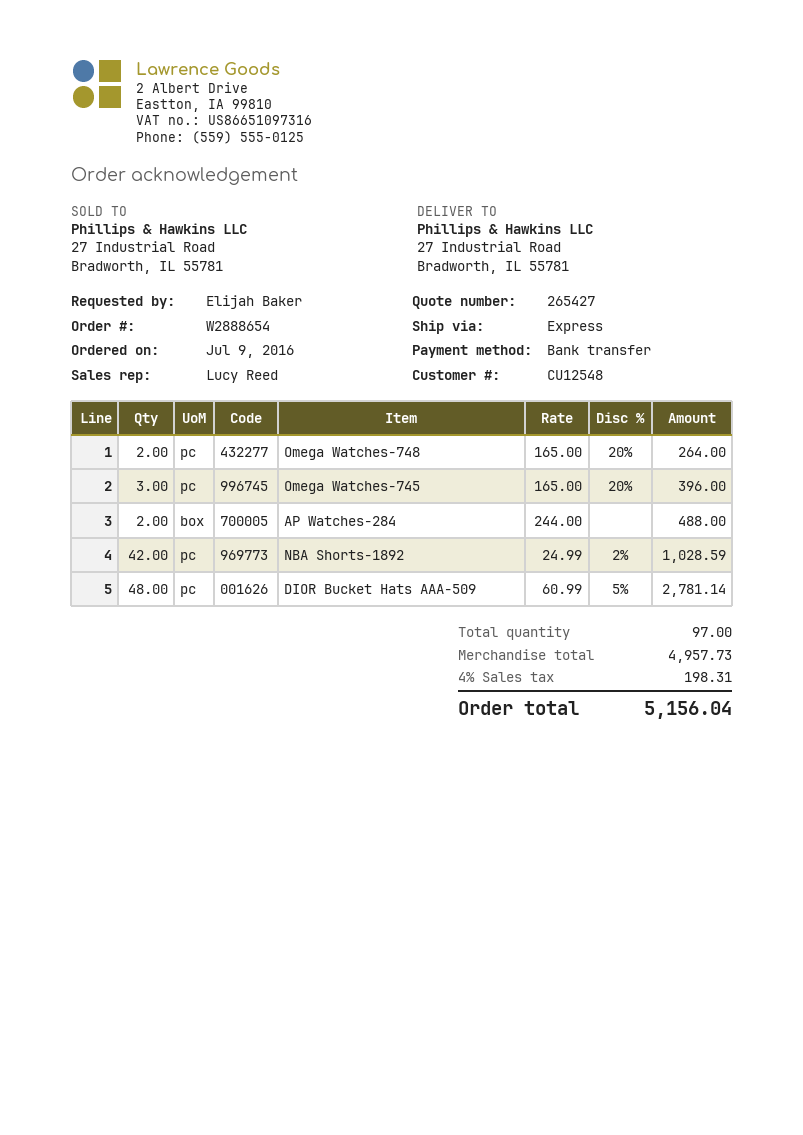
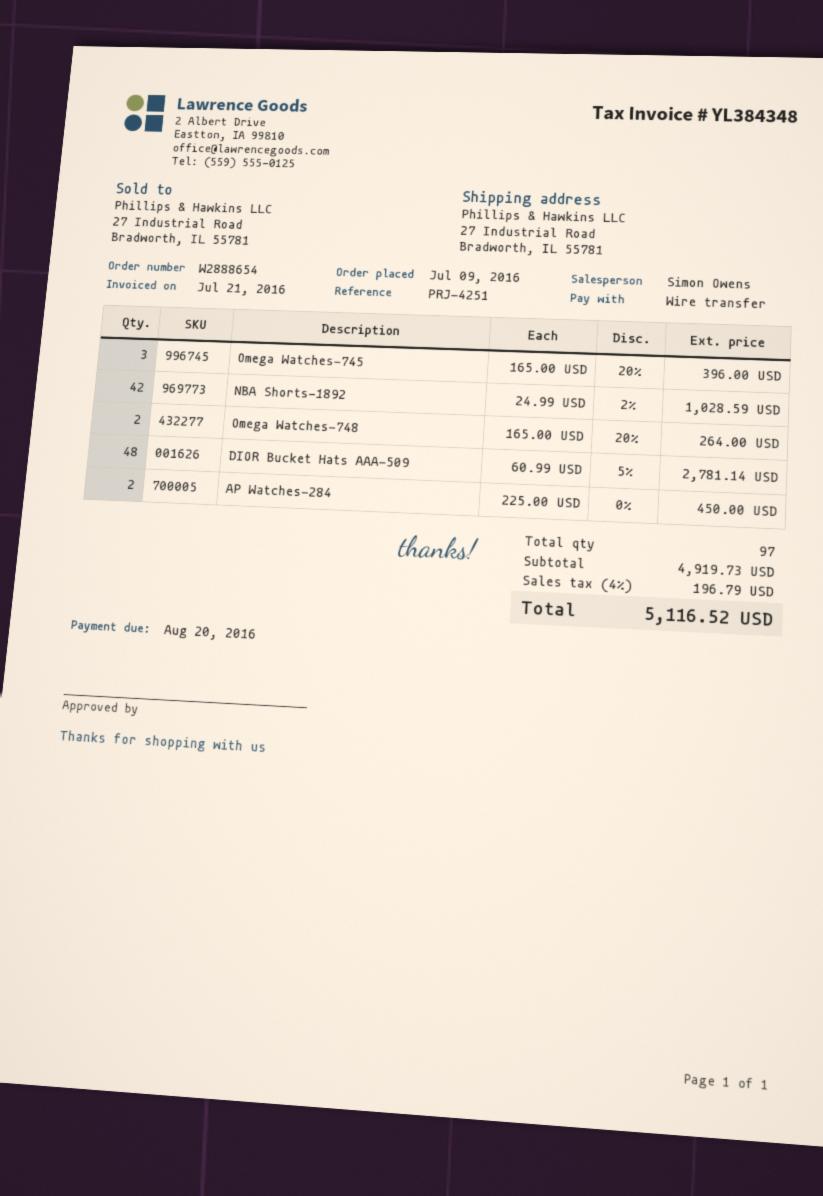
sales rep: Lucy Reed -> Simon Owens
AP Watches-284: 2 x 244.00 = 488.00 -> 2 x 225.00 = 450.00
subtotal: 4957.73 -> 4919.73
tax: 4% = 198.31 -> 4% = 196.79
total: 5156.04 -> 5116.52

